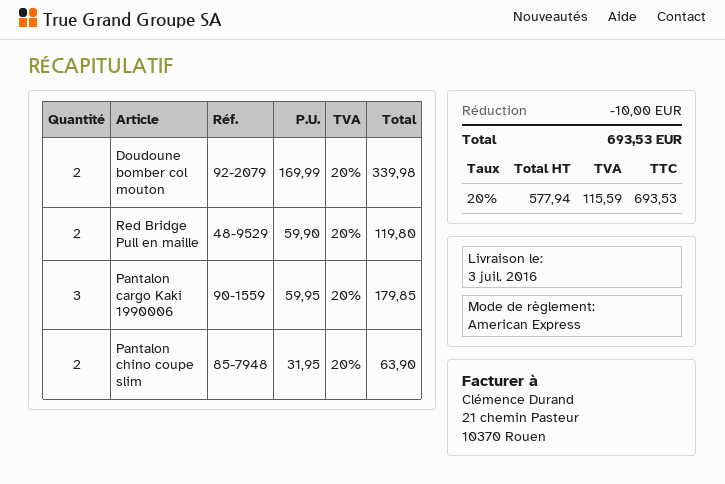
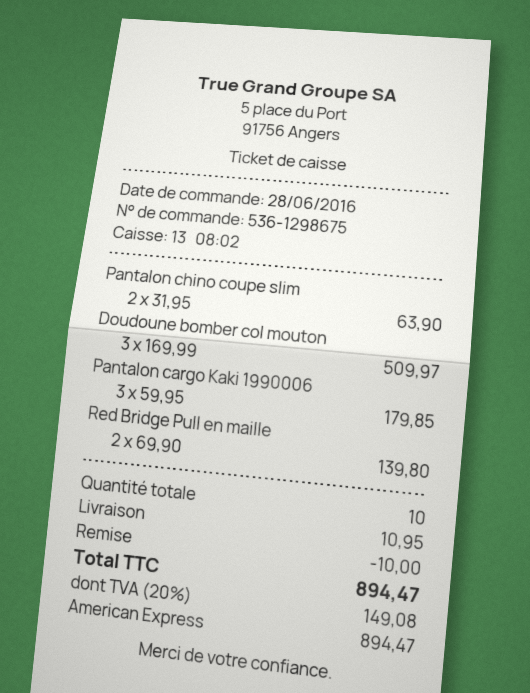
Doudoune bomber col mouton: 2 x 169.99 = 339.98 -> 3 x 169.99 = 509.97
Red Bridge Pull en maille: 2 x 59.90 = 119.80 -> 2 x 69.90 = 139.80
shipping: none -> 10.95
tax: 20% = 115.59 -> 20% = 149.08
total: 693.53 -> 894.47

